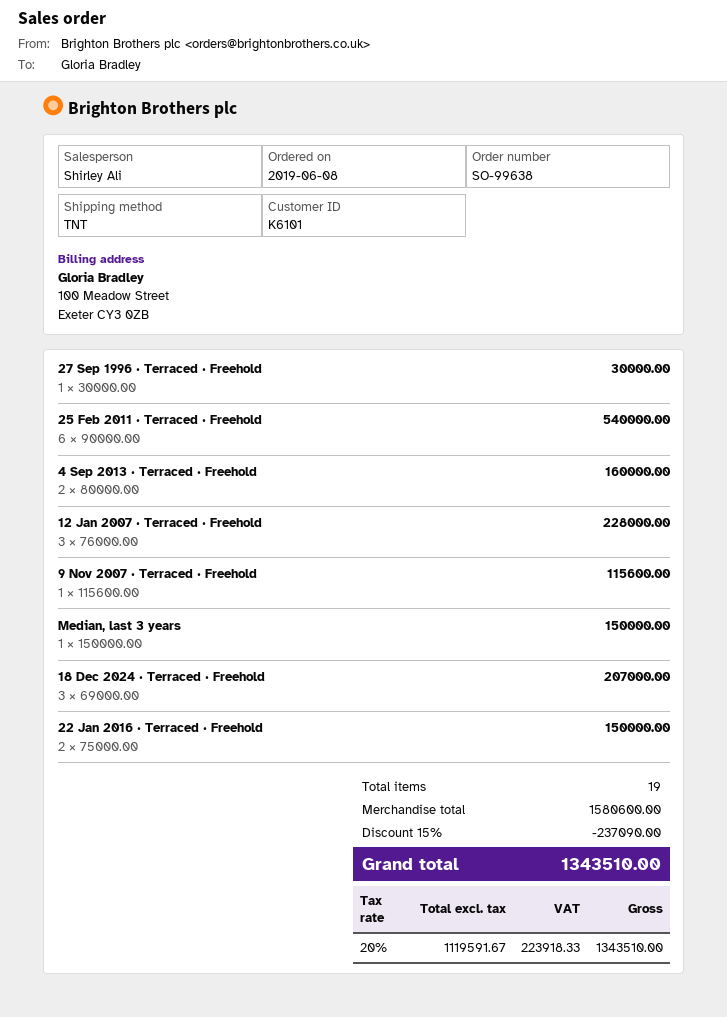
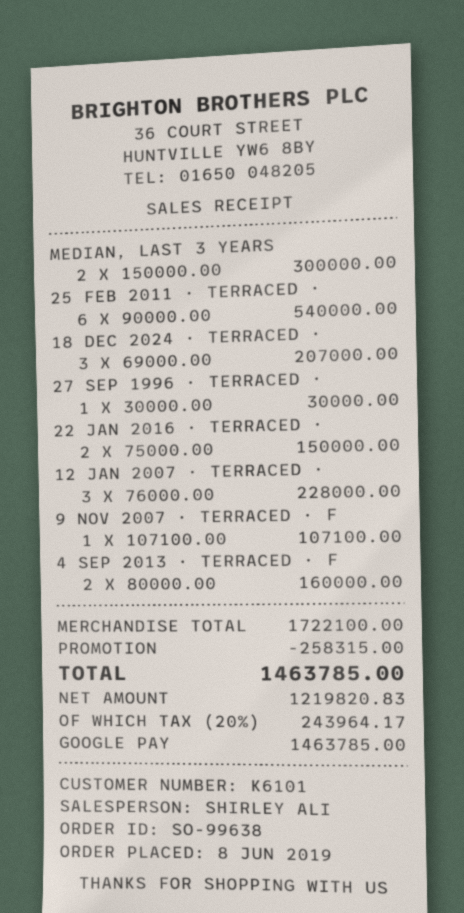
9 Nov 2007 · Terraced · Freehold: 1 x 115600.00 = 115600.00 -> 1 x 107100.00 = 107100.00
Median, last 3 years: 1 x 150000.00 = 150000.00 -> 2 x 150000.00 = 300000.00
subtotal: 1580600.00 -> 1722100.00
discount: 237090.00 -> 258315.00
net: 1119591.67 -> 1219820.83
tax: 20% = 223918.33 -> 20% = 243964.17
total: 1343510.00 -> 1463785.00

